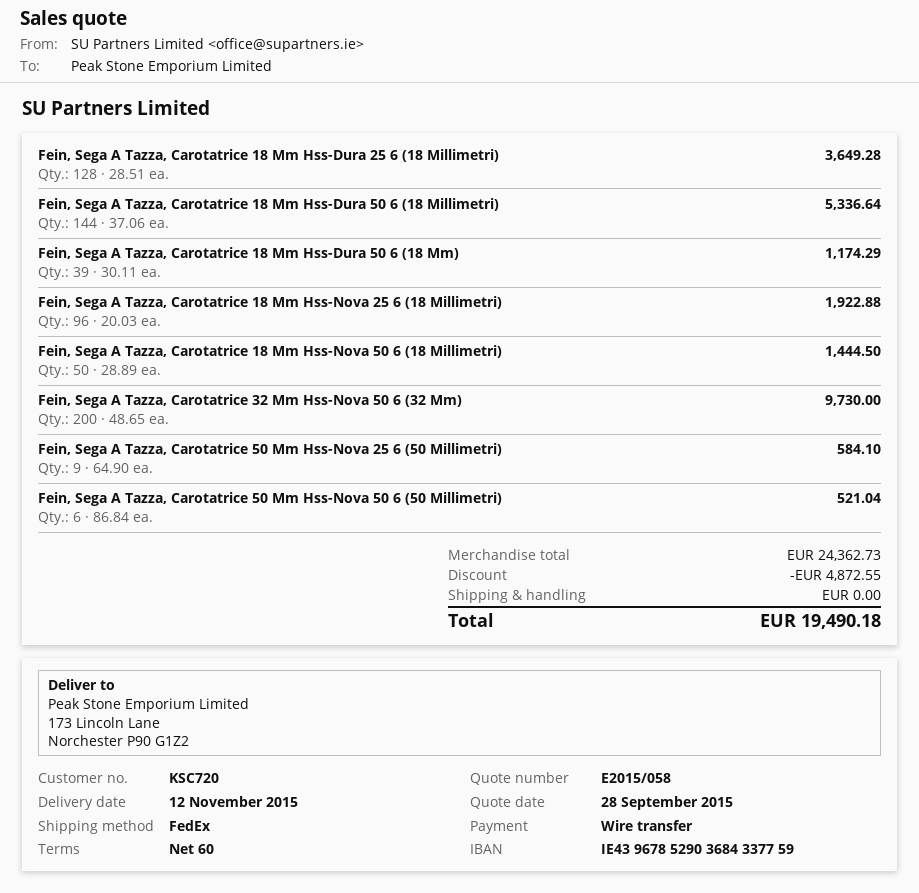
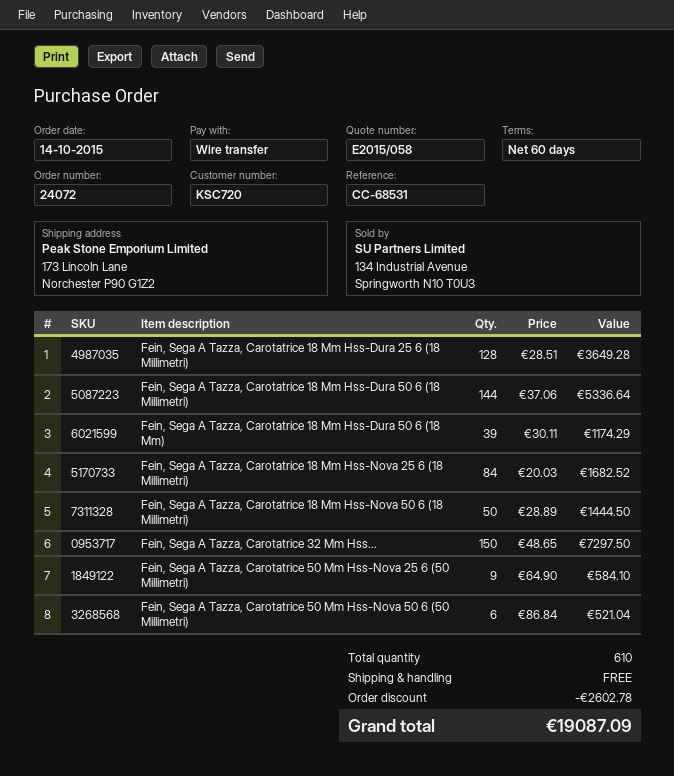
Fein, Sega A Tazza, Carotatrice 18 Mm Hss-Nova 25 6 (18 Millimetri): 96 x 20.03 = 1922.88 -> 84 x 20.03 = 1682.52
Fein, Sega A Tazza, Carotatrice 32 Mm Hss-Nova 50 6 (32 Mm): 200 x 48.65 = 9730.00 -> 150 x 48.65 = 7297.50
discount: 4872.55 -> 2602.78
total: 19490.18 -> 19087.09

